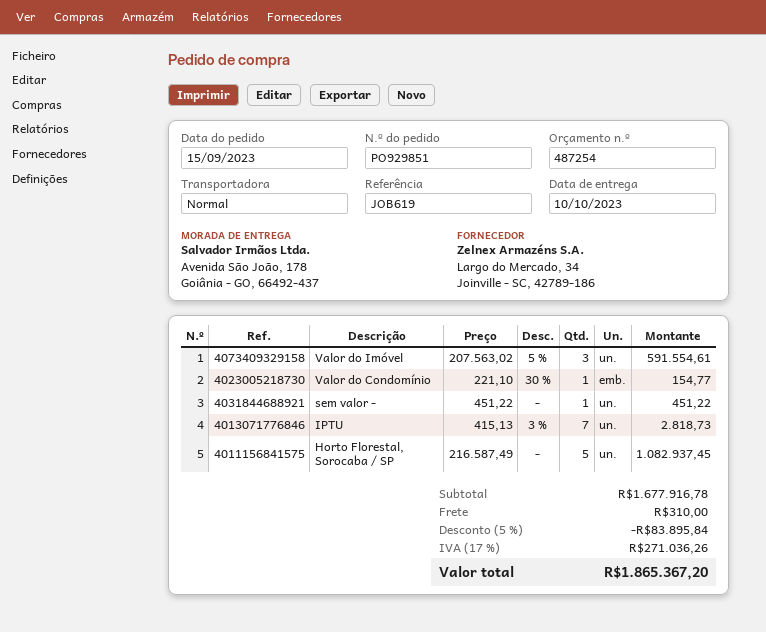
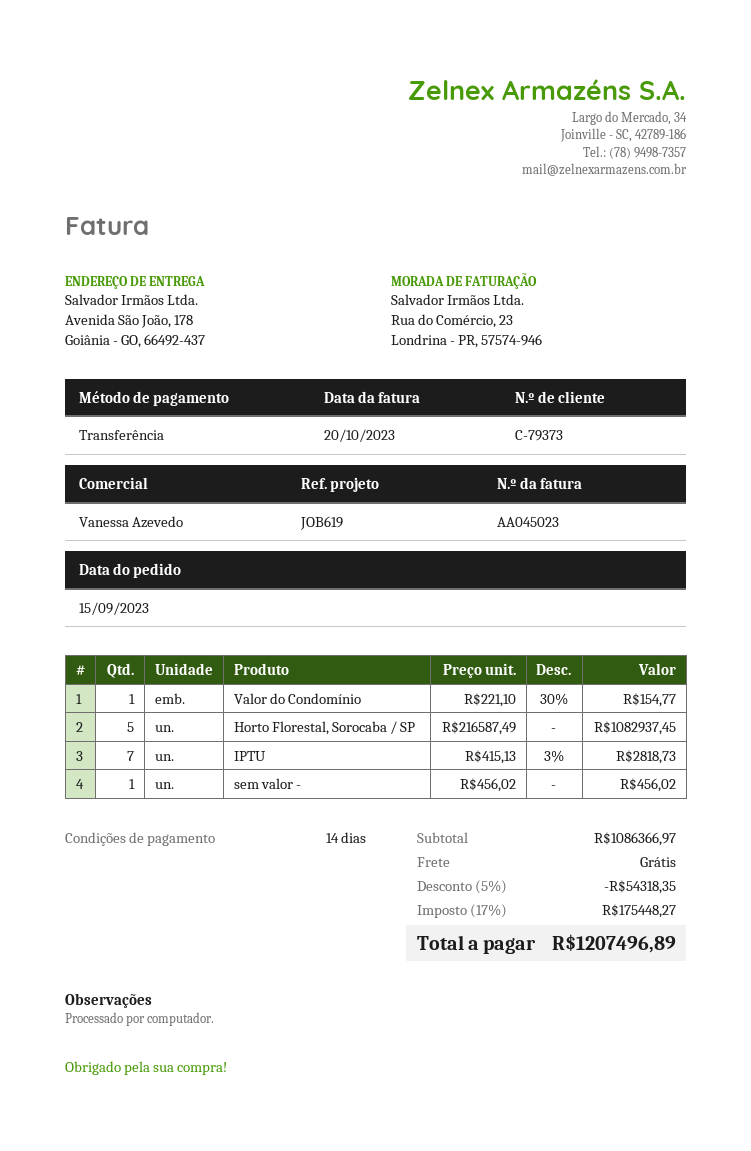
Valor do Imóvel: 3 x 207563.02 - 5% = 591554.61 -> none
sem valor -: 1 x 451.22 = 451.22 -> 1 x 456.02 = 456.02
subtotal: 1677916.78 -> 1086366.97
discount: 5% = 83895.84 -> 5% = 54318.35
shipping: 310.00 -> 0.00
tax: 17% = 271036.26 -> 17% = 175448.27
total: 1865367.20 -> 1207496.89

